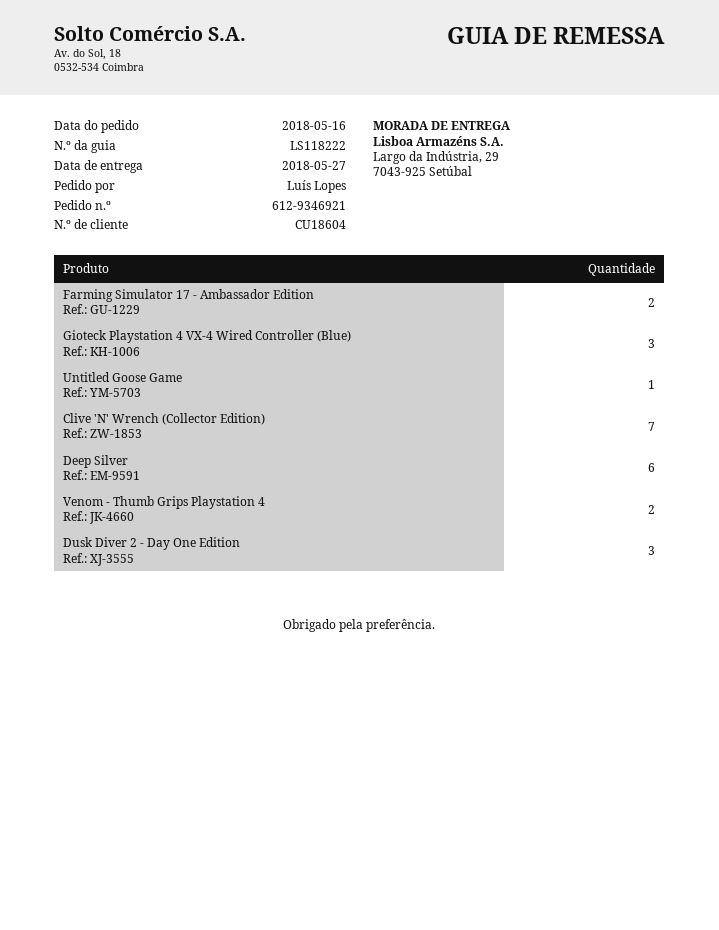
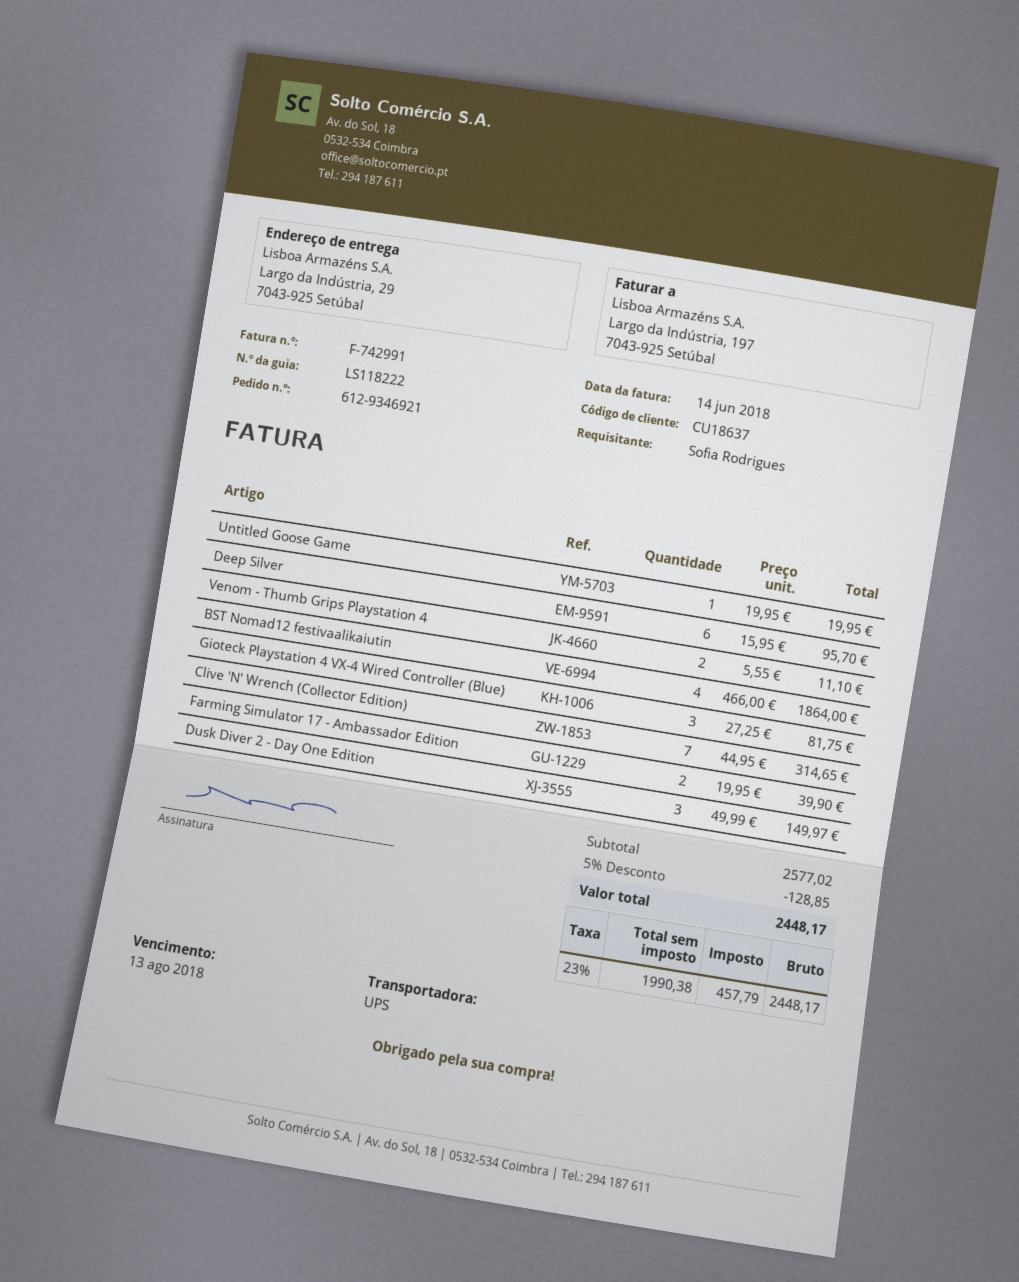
customer number: CU18604 -> CU18637
ordered by: Luís Lopes -> Sofia Rodrigues
BST Nomad12 festivaalikaiutin: none -> 4

